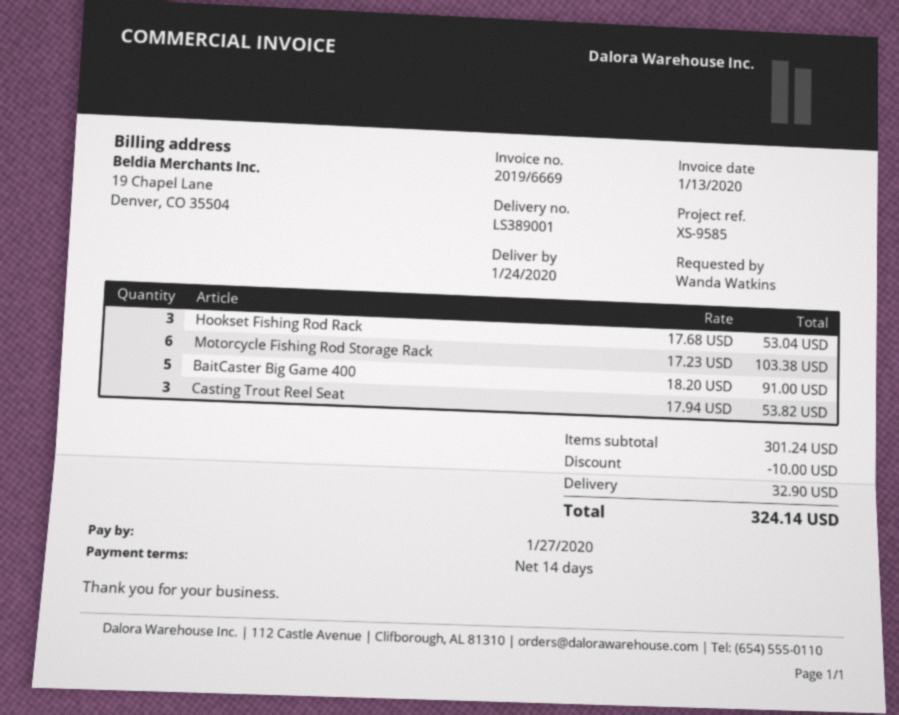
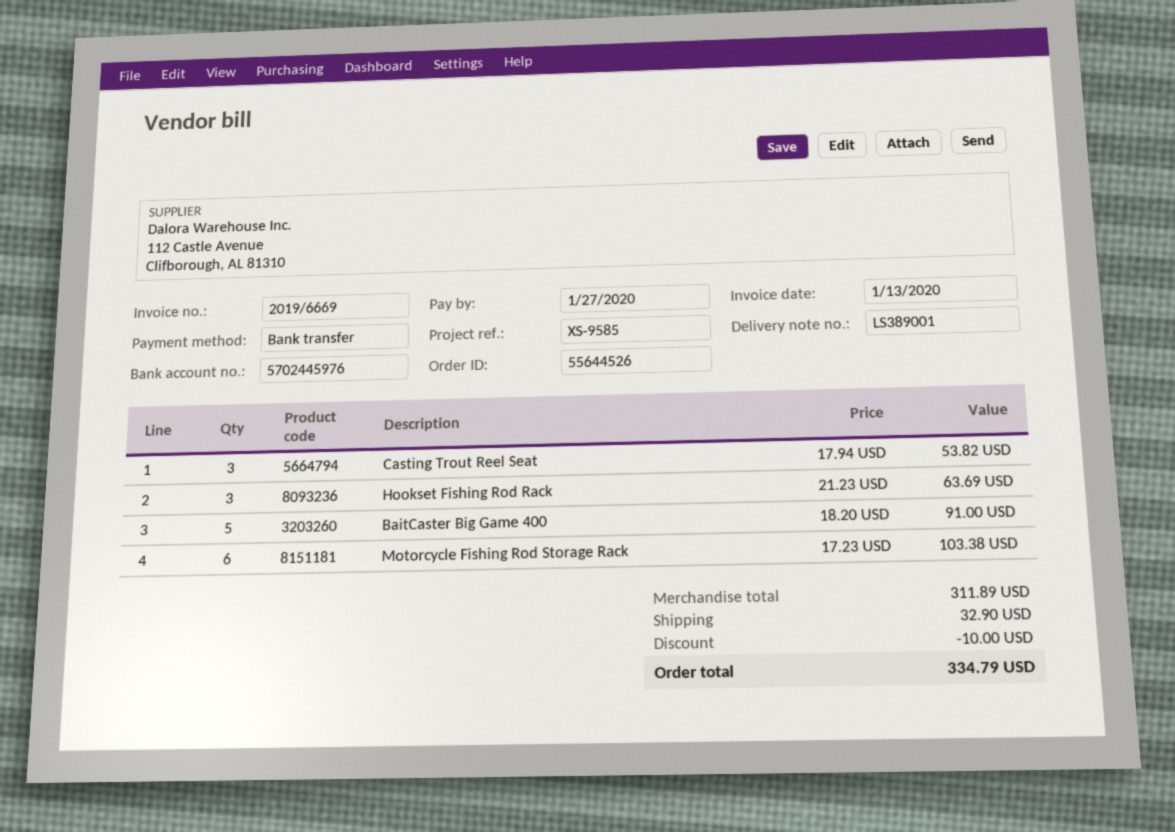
Hookset Fishing Rod Rack: 3 x 17.68 = 53.04 -> 3 x 21.23 = 63.69
subtotal: 301.24 -> 311.89
total: 324.14 -> 334.79

